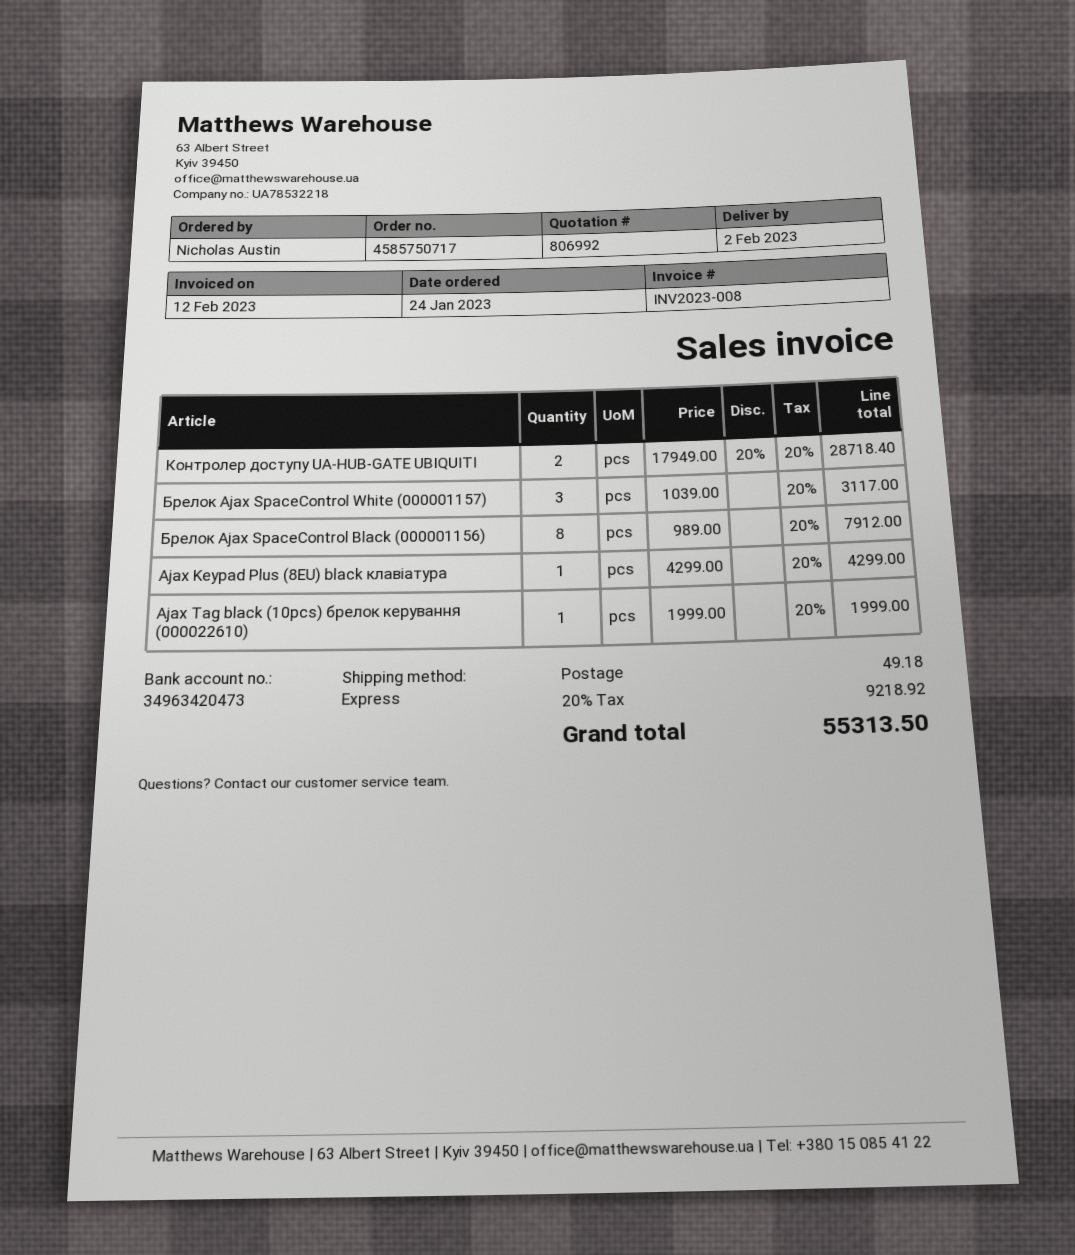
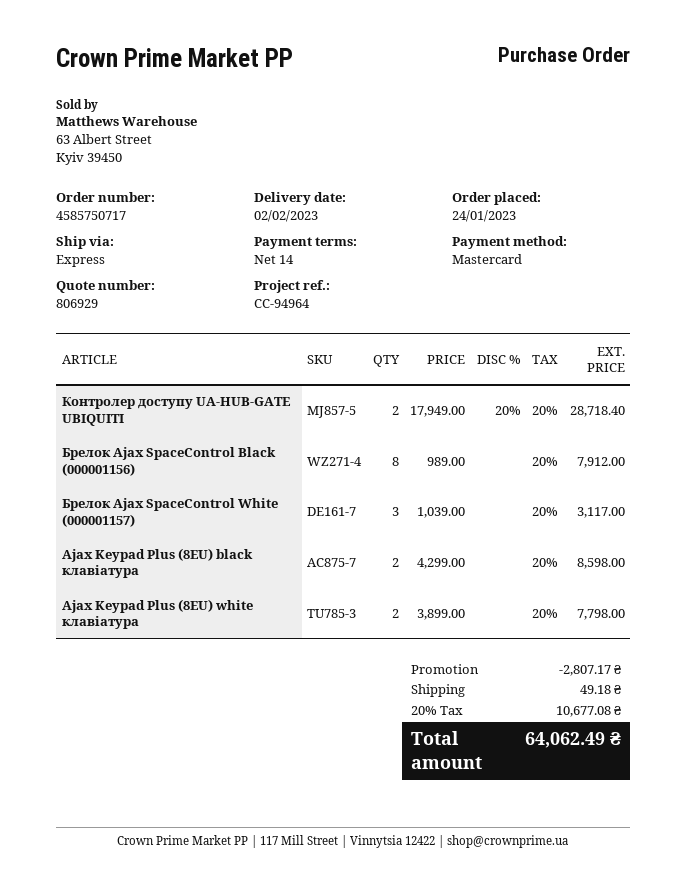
quote number: 806992 -> 806929
Ajax Keypad Plus (8EU) black клавіатура: 1 x 4299.00 = 4299.00 -> 2 x 4299.00 = 8598.00
Ajax Tag black (10pcs) брелок керування (000022610): 1 x 1999.00 = 1999.00 -> none
Ajax Keypad Plus (8EU) white клавіатура: none -> 2 x 3899.00 = 7798.00
discount: none -> 2807.17
tax: 20% = 9218.92 -> 20% = 10677.08
total: 55313.50 -> 64062.49

